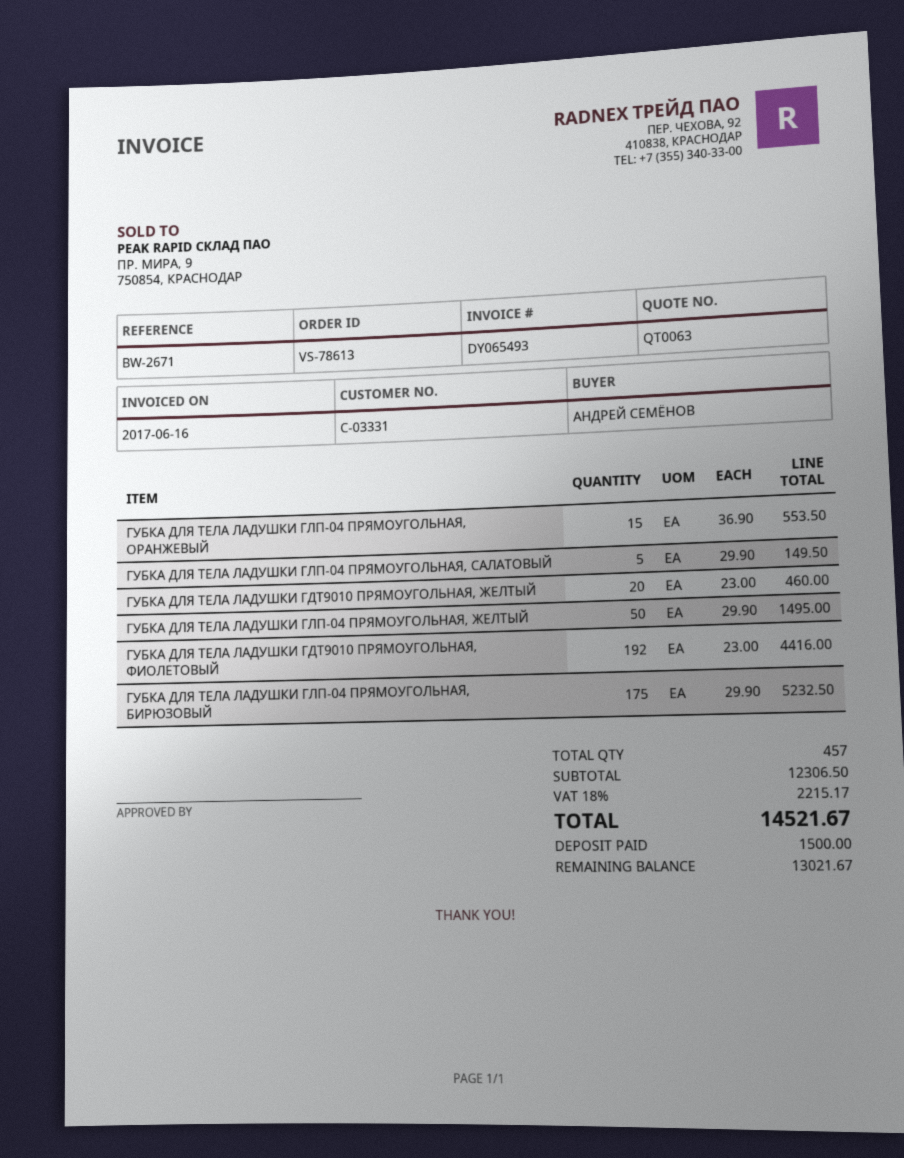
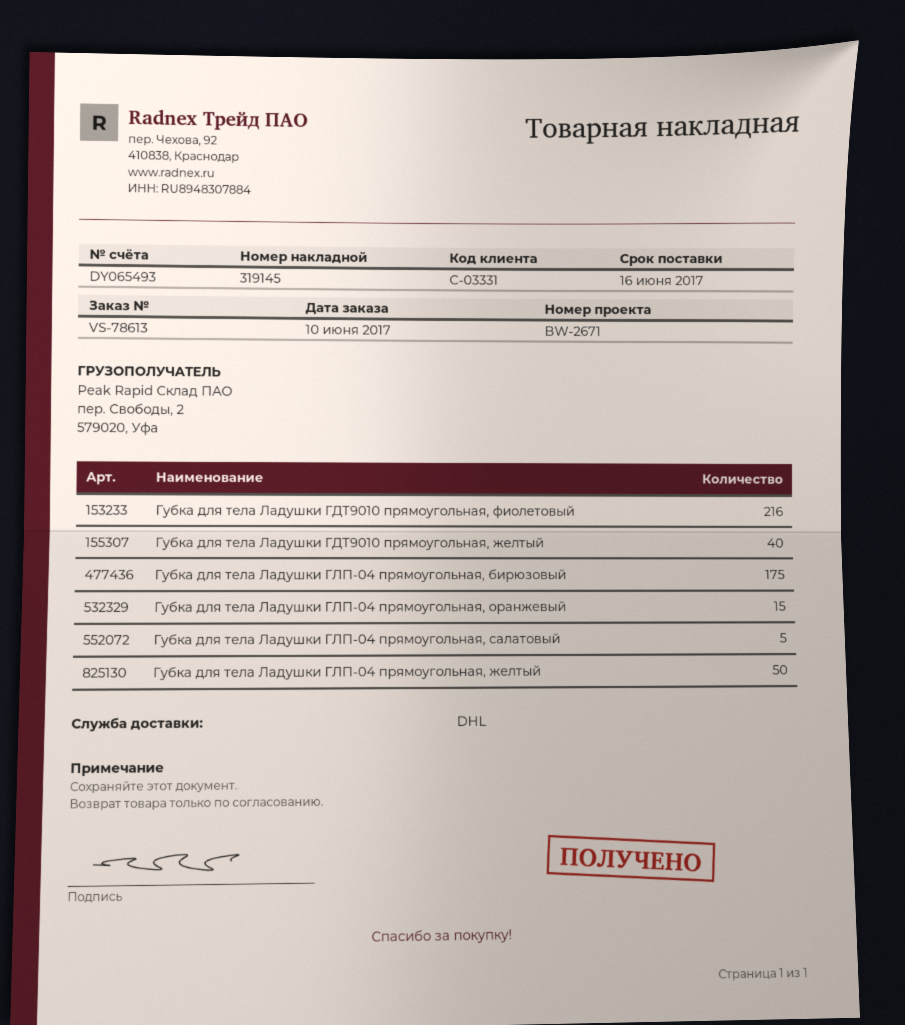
ГУБКА ДЛЯ ТЕЛА ЛАДУШКИ ГДТ9010 ПРЯМОУГОЛЬНАЯ, ЖЕЛТЫЙ: 20 -> 40
ГУБКА ДЛЯ ТЕЛА ЛАДУШКИ ГДТ9010 ПРЯМОУГОЛЬНАЯ, ФИОЛЕТОВЫЙ: 192 -> 216

